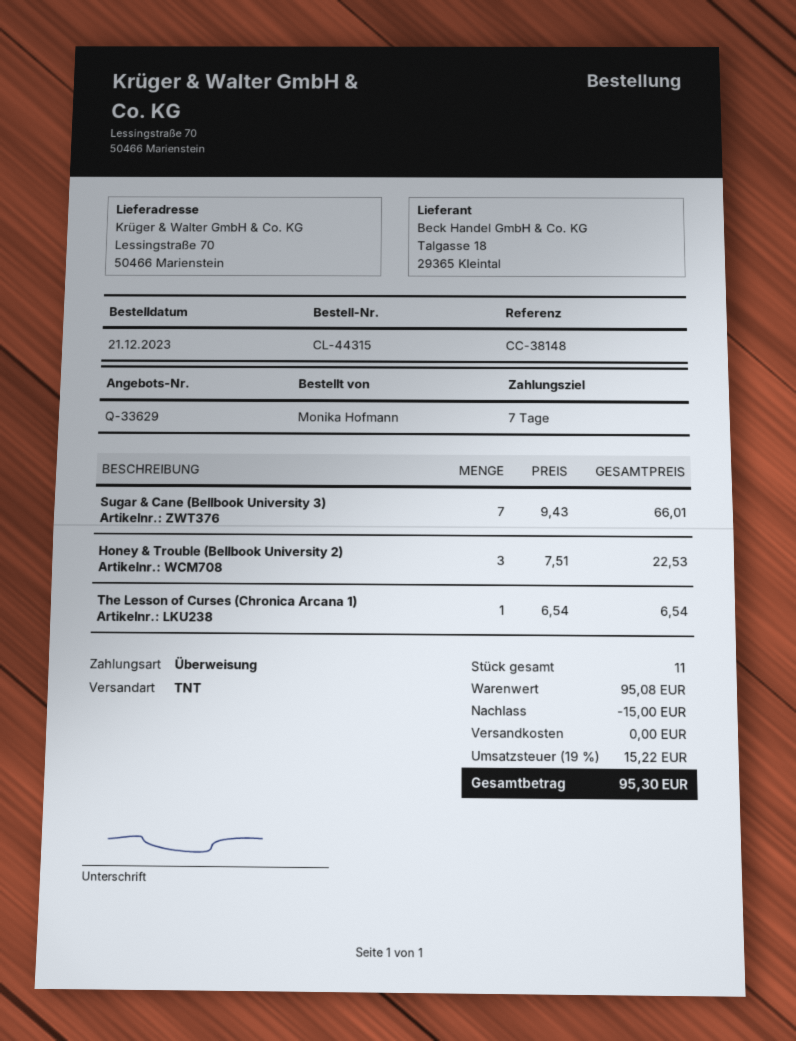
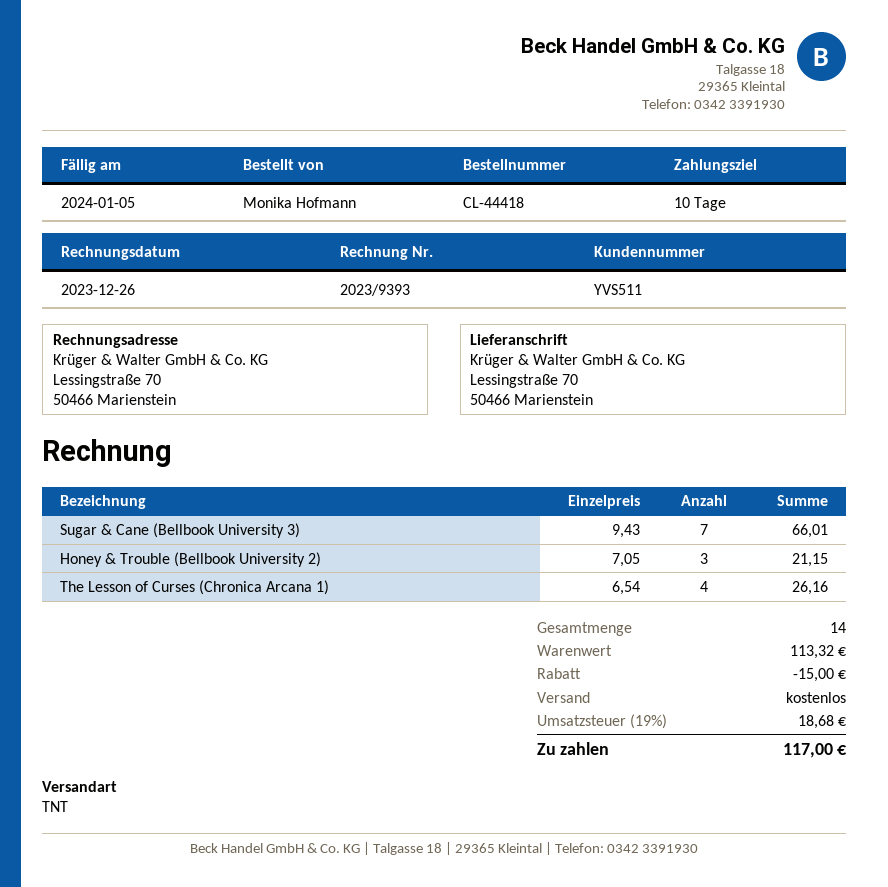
order number: CL-44315 -> CL-44418
payment terms: 7 days -> 10 days
Honey & Trouble (Bellbook University 2): 3 x 7.51 = 22.53 -> 3 x 7.05 = 21.15
The Lesson of Curses (Chronica Arcana 1): 1 x 6.54 = 6.54 -> 4 x 6.54 = 26.16
total quantity: 11 -> 14
subtotal: 95.08 -> 113.32
tax: 19% = 15.22 -> 19% = 18.68
total: 95.30 -> 117.00

